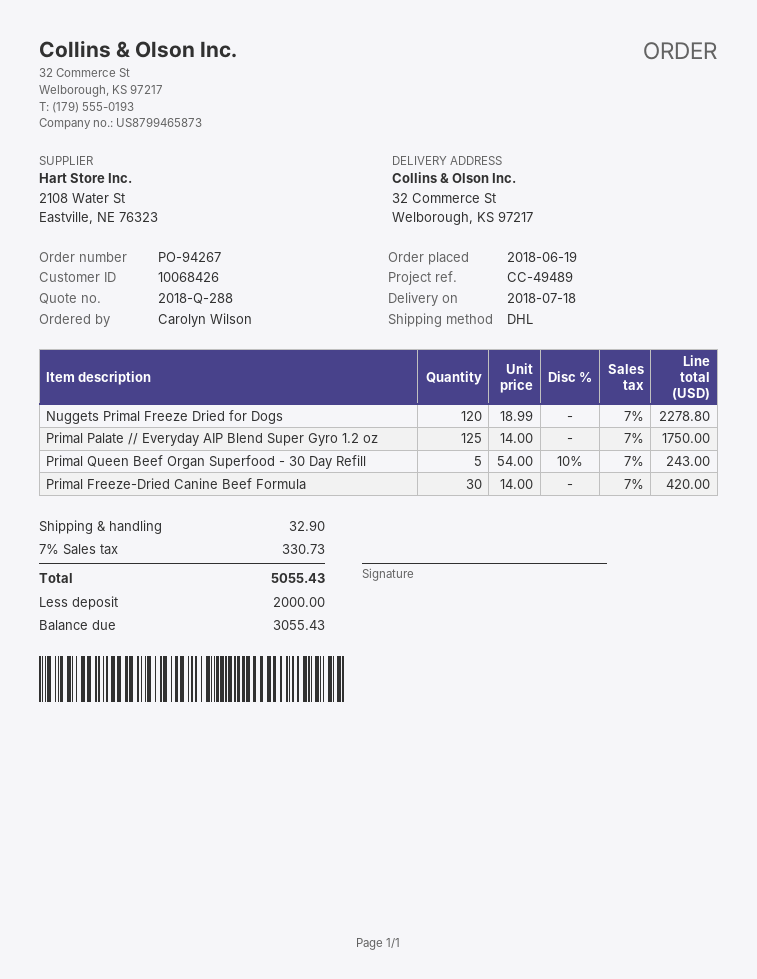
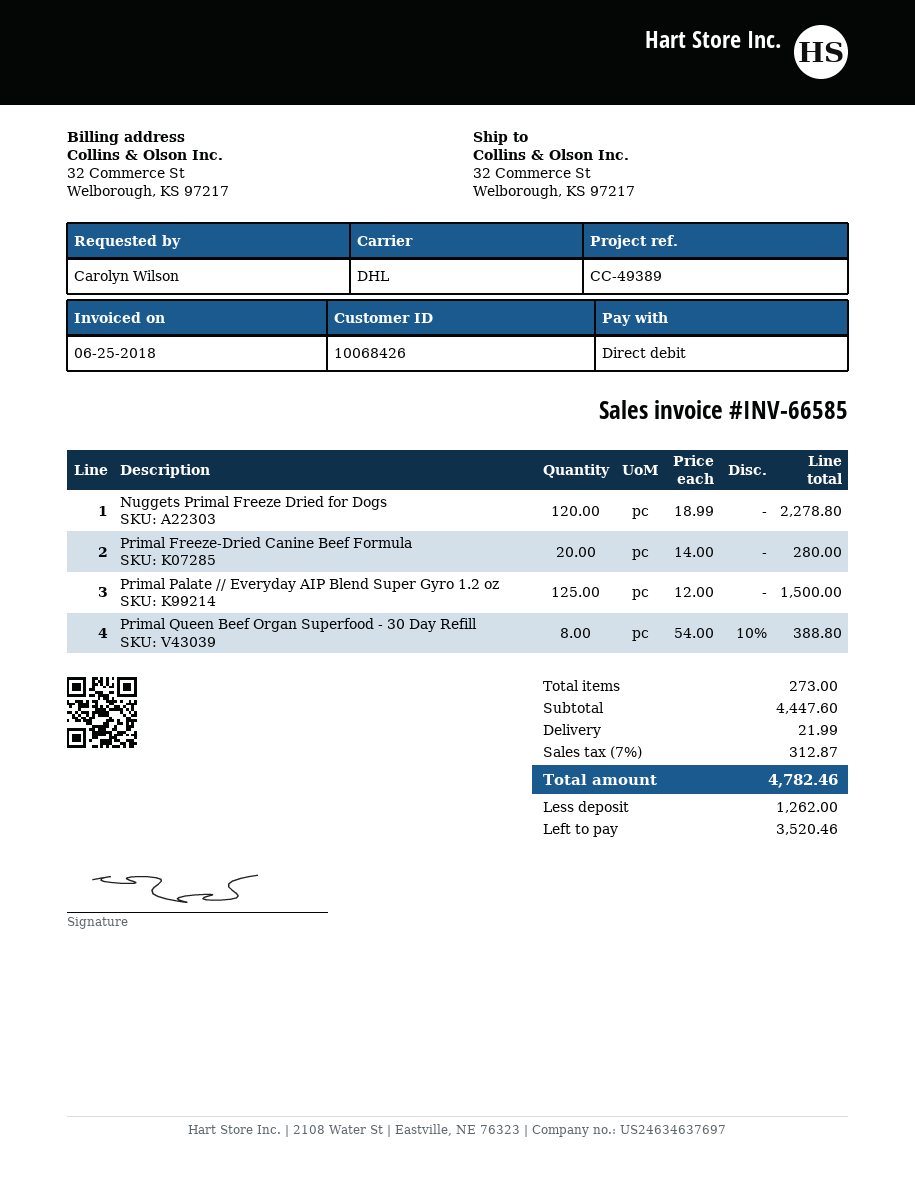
reference: CC-49489 -> CC-49389
Primal Palate // Everyday AIP Blend Super Gyro 1.2 oz: 125 x 14.00 = 1750.00 -> 125 x 12.00 = 1500.00
Primal Queen Beef Organ Superfood - 30 Day Refill: 5 x 54.00 - 10% = 243.00 -> 8 x 54.00 - 10% = 388.80
Primal Freeze-Dried Canine Beef Formula: 30 x 14.00 = 420.00 -> 20 x 14.00 = 280.00
shipping: 32.90 -> 21.99
tax: 7% = 330.73 -> 7% = 312.87
total: 5055.43 -> 4782.46
deposit: 2000.00 -> 1262.00
balance: 3055.43 -> 3520.46

